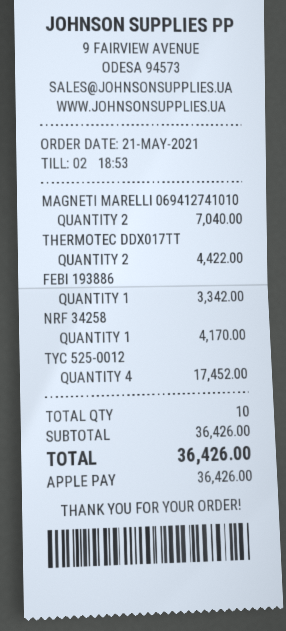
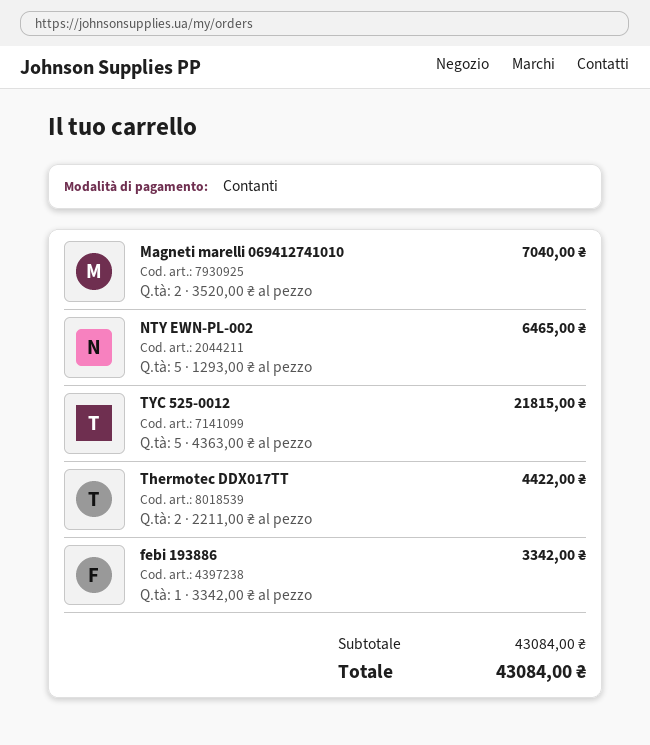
payment method: Apple Pay -> cash
NRF 34258: 1 for 4170.00 -> none
TYC 525-0012: 4 for 17452.00 -> 5 for 21815.00
NTY EWN-PL-002: none -> 5 for 6465.00
subtotal: 36426.00 -> 43084.00
total: 36426.00 -> 43084.00

